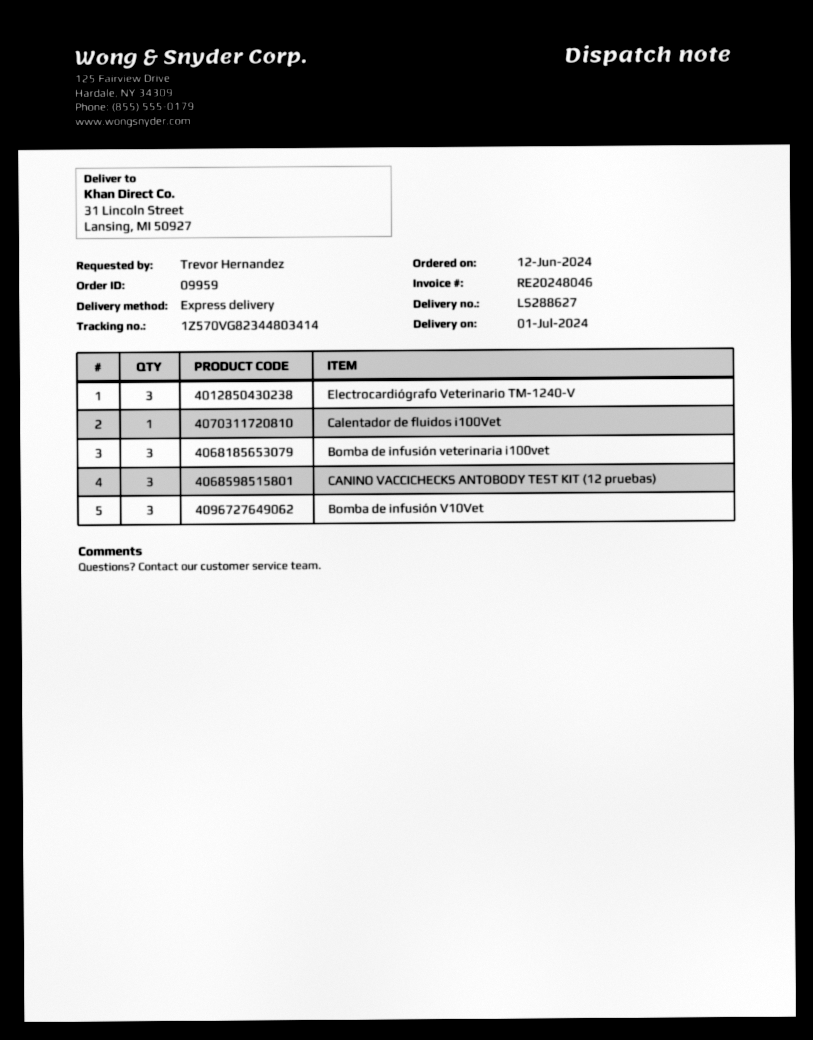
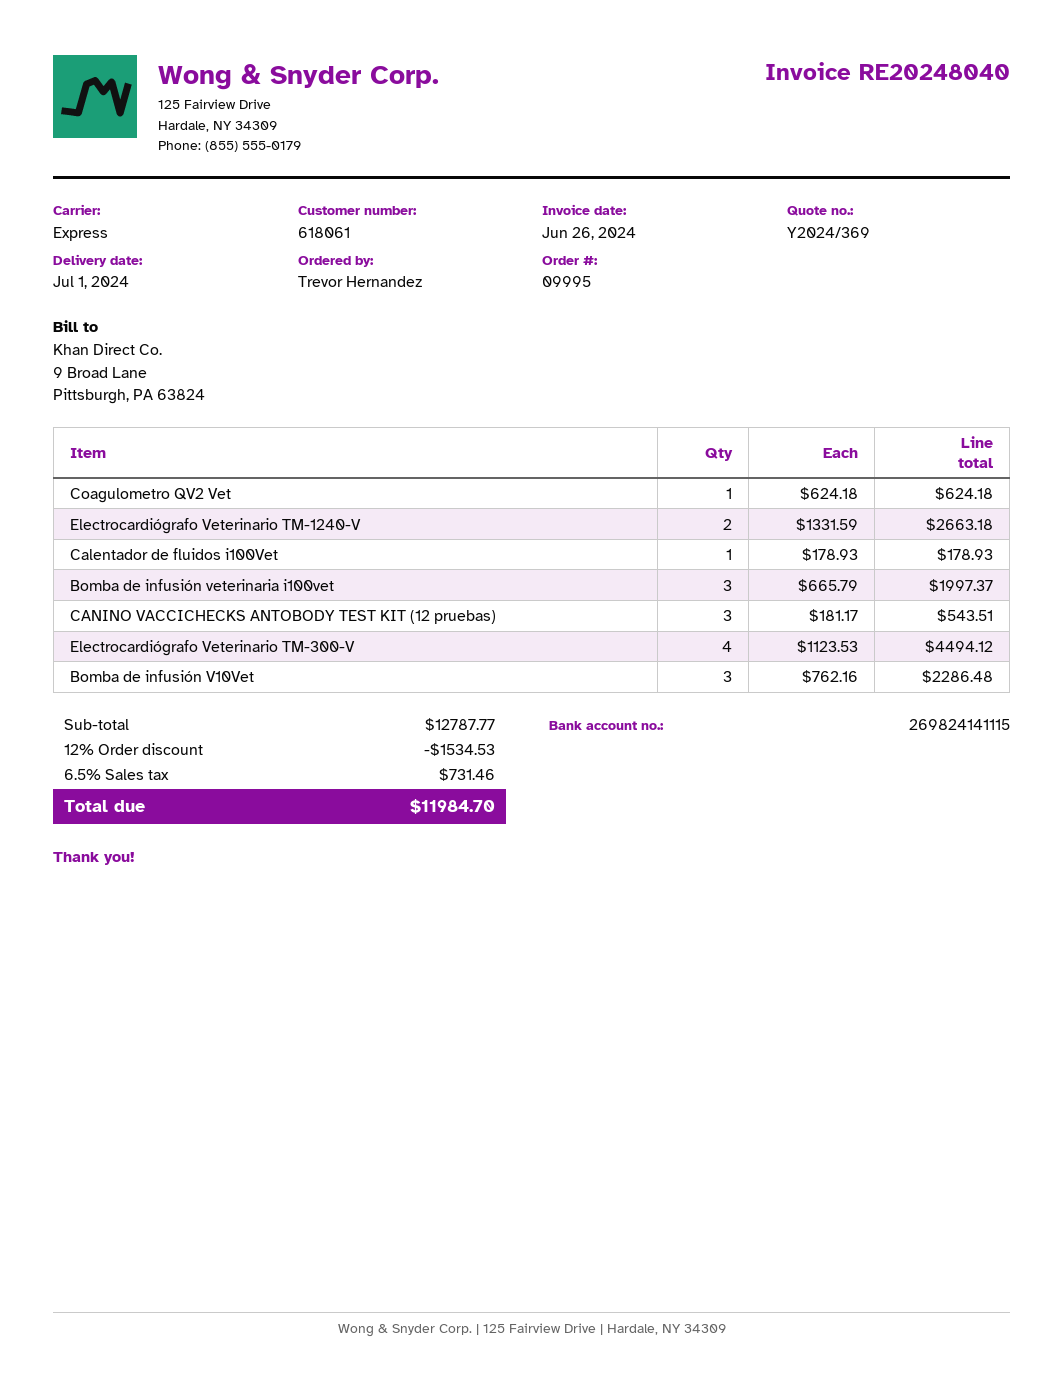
order number: 09959 -> 09995
invoice number: RE20248046 -> RE20248040
Electrocardiógrafo Veterinario TM-1240-V: 3 -> 2
Coagulometro QV2 Vet: none -> 1
Electrocardiógrafo Veterinario TM-300-V: none -> 4

